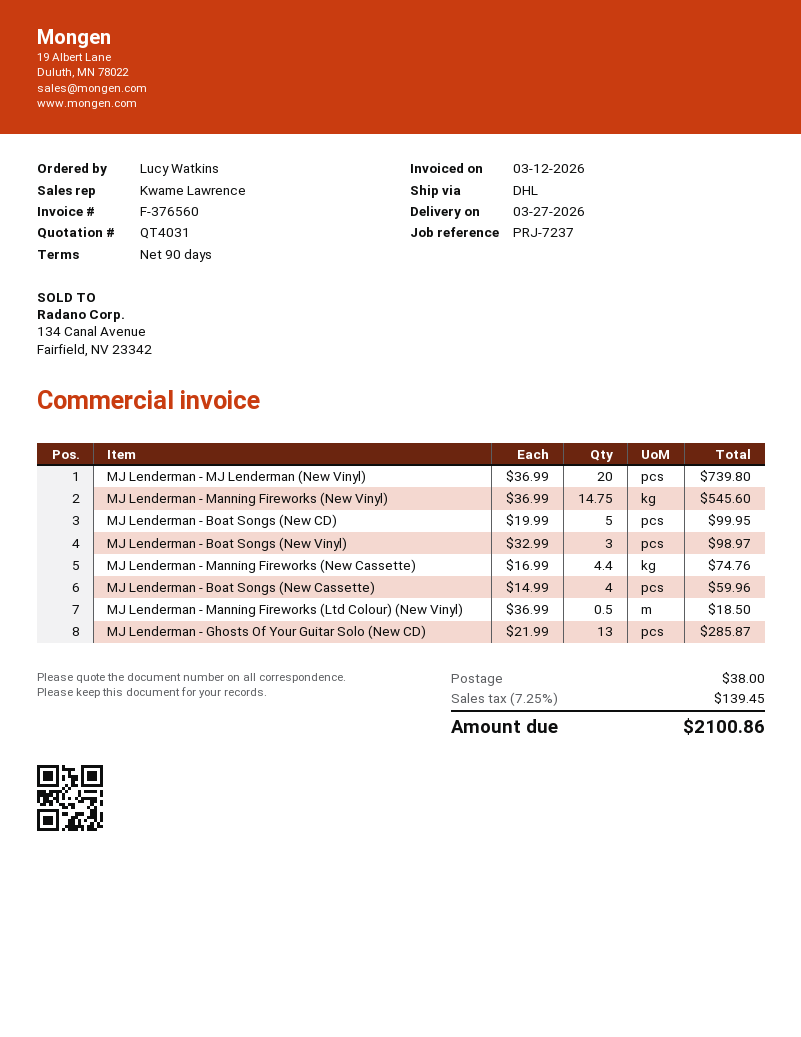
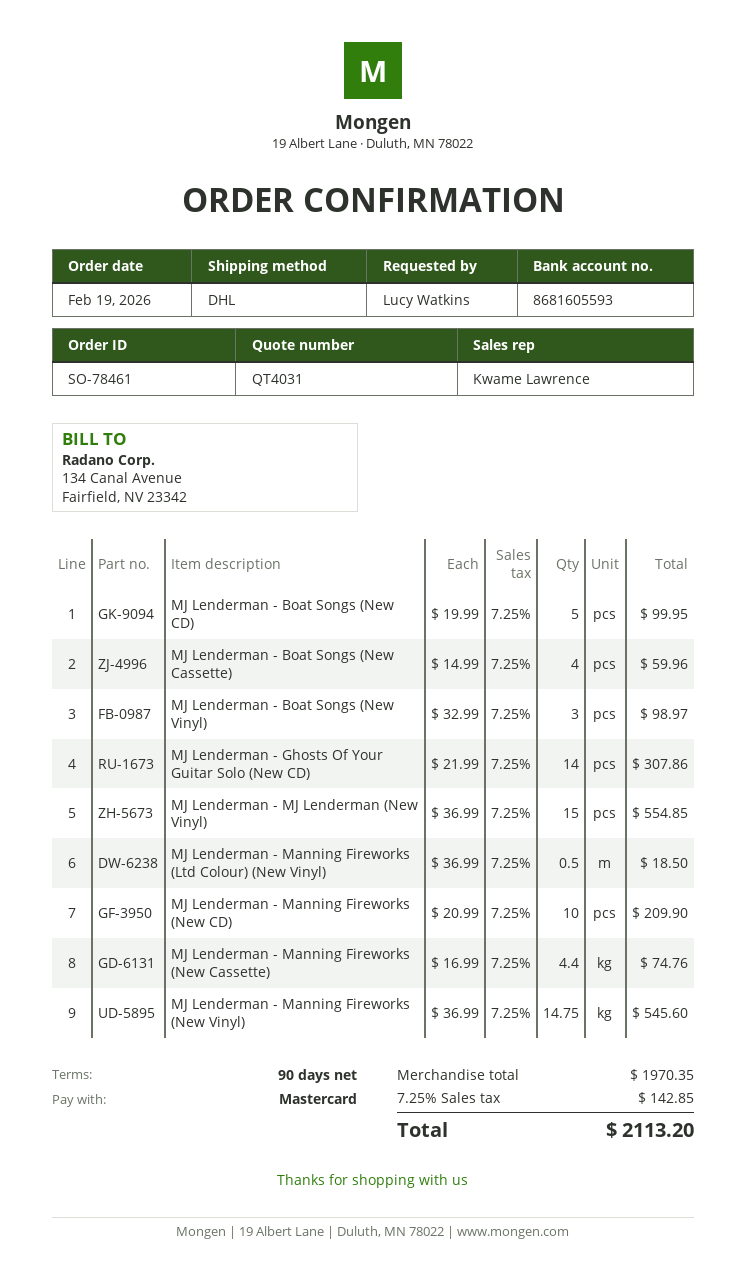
MJ Lenderman - MJ Lenderman (New Vinyl): 20 x 36.99 = 739.80 -> 15 x 36.99 = 554.85
MJ Lenderman - Ghosts Of Your Guitar Solo (New CD): 13 x 21.99 = 285.87 -> 14 x 21.99 = 307.86
MJ Lenderman - Manning Fireworks (New CD): none -> 10 x 20.99 = 209.90
shipping: 38.00 -> none
tax: 7.25% = 139.45 -> 7.25% = 142.85
total: 2100.86 -> 2113.20

